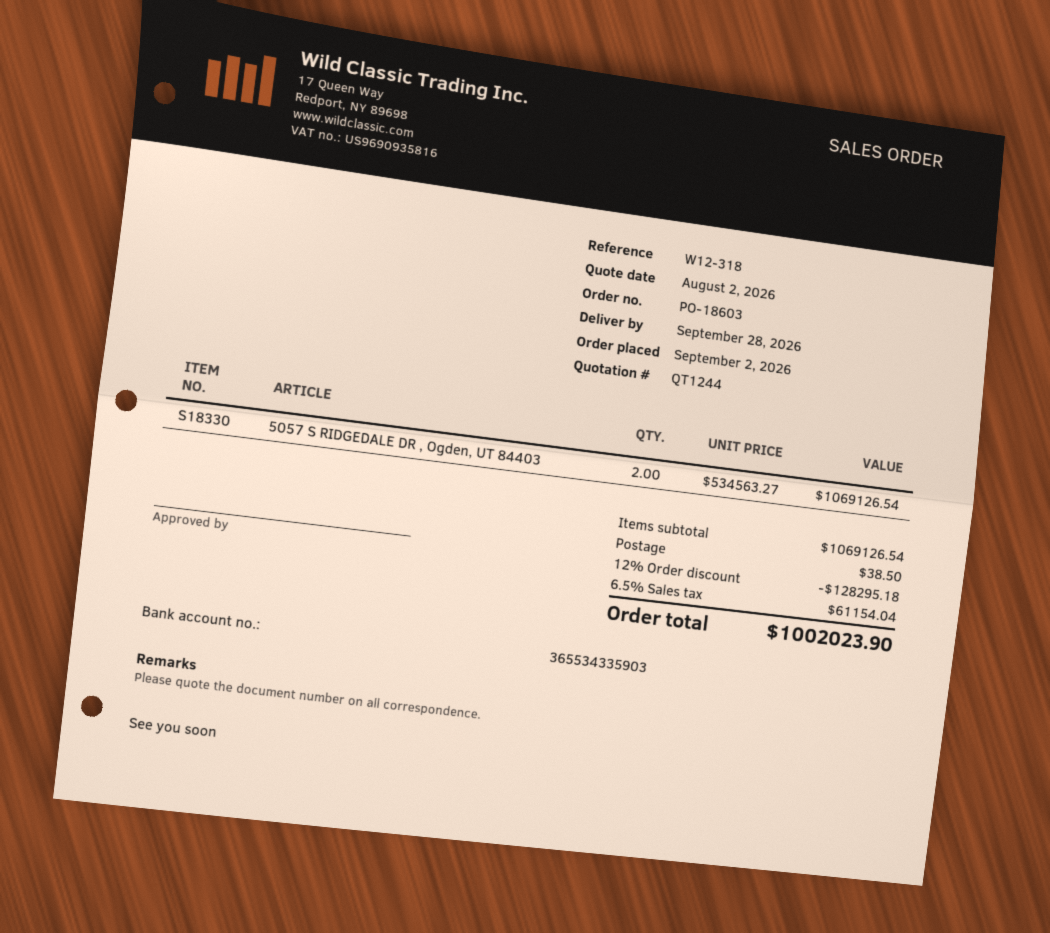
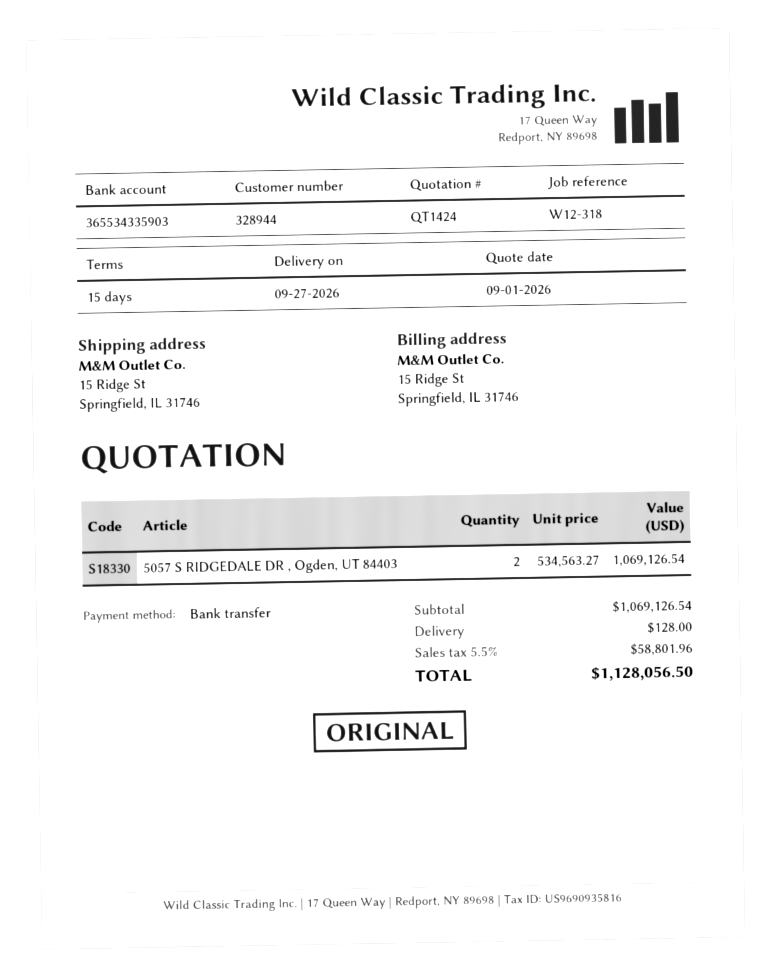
quote number: QT1244 -> QT1424
quote date: 2026-08-02 -> 2026-09-01
delivery date: 2026-09-28 -> 2026-09-27
discount: 12% = 128295.18 -> none
shipping: 38.50 -> 128.00
tax: 6.5% = 61154.04 -> 5.5% = 58801.96
total: 1002023.90 -> 1128056.50

